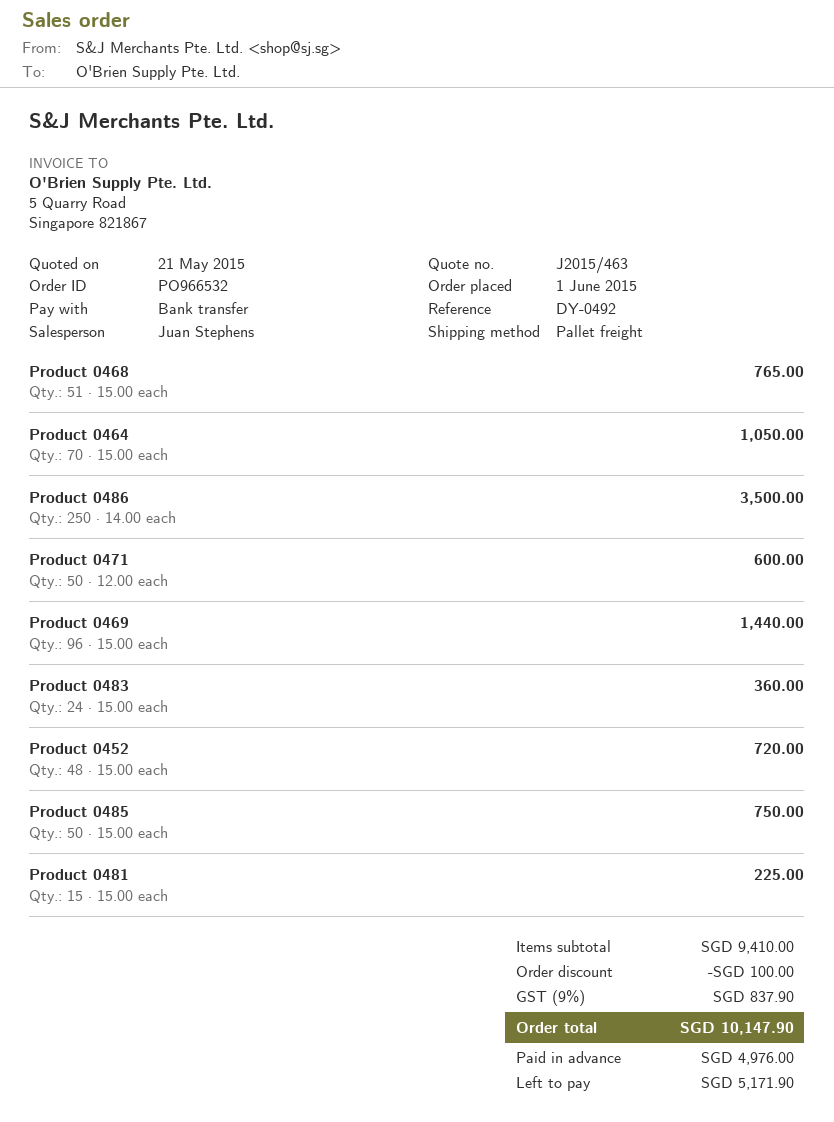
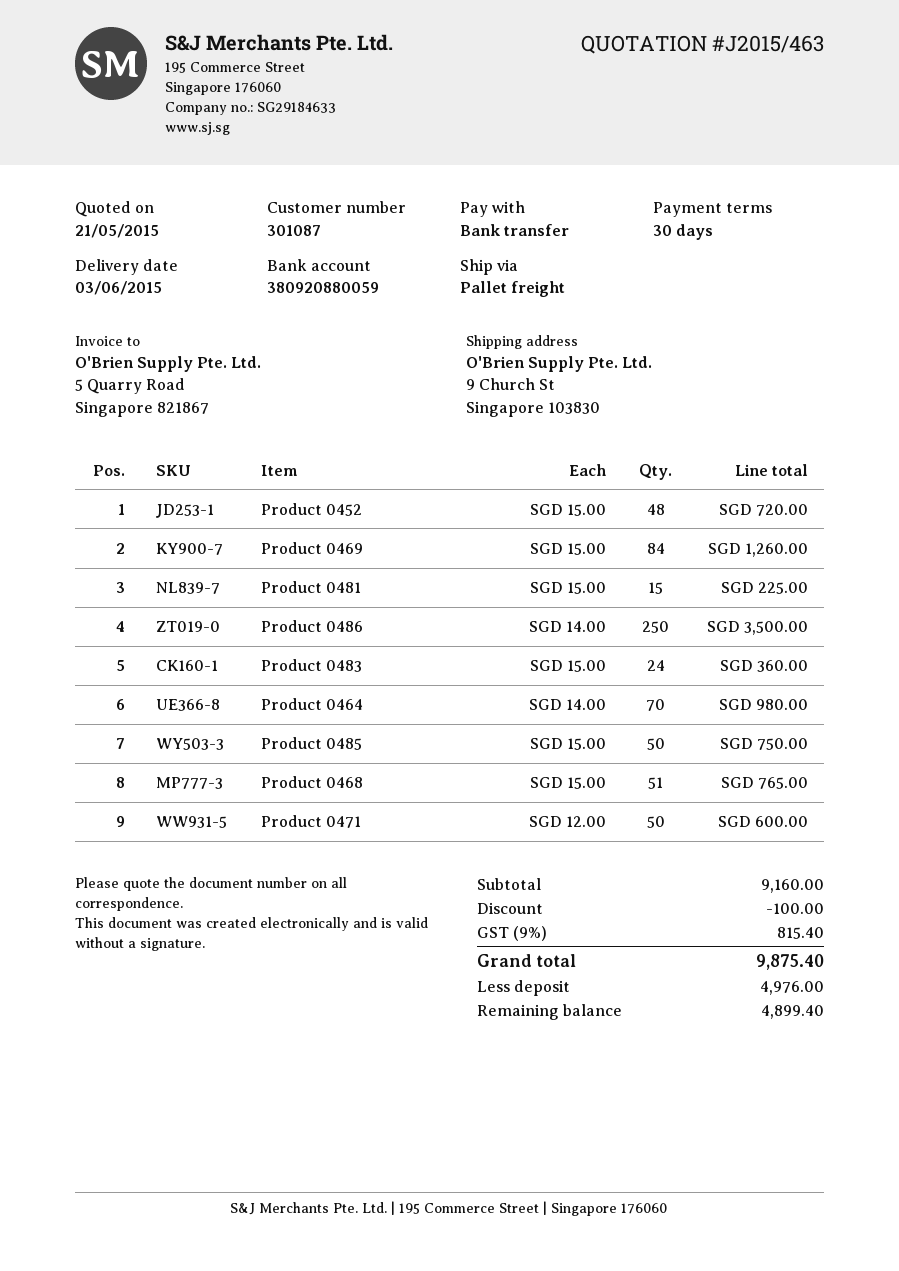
Product 0464: 70 x 15.00 = 1050.00 -> 70 x 14.00 = 980.00
Product 0469: 96 x 15.00 = 1440.00 -> 84 x 15.00 = 1260.00
subtotal: 9410.00 -> 9160.00
tax: 9% = 837.90 -> 9% = 815.40
total: 10147.90 -> 9875.40
balance: 5171.90 -> 4899.40

